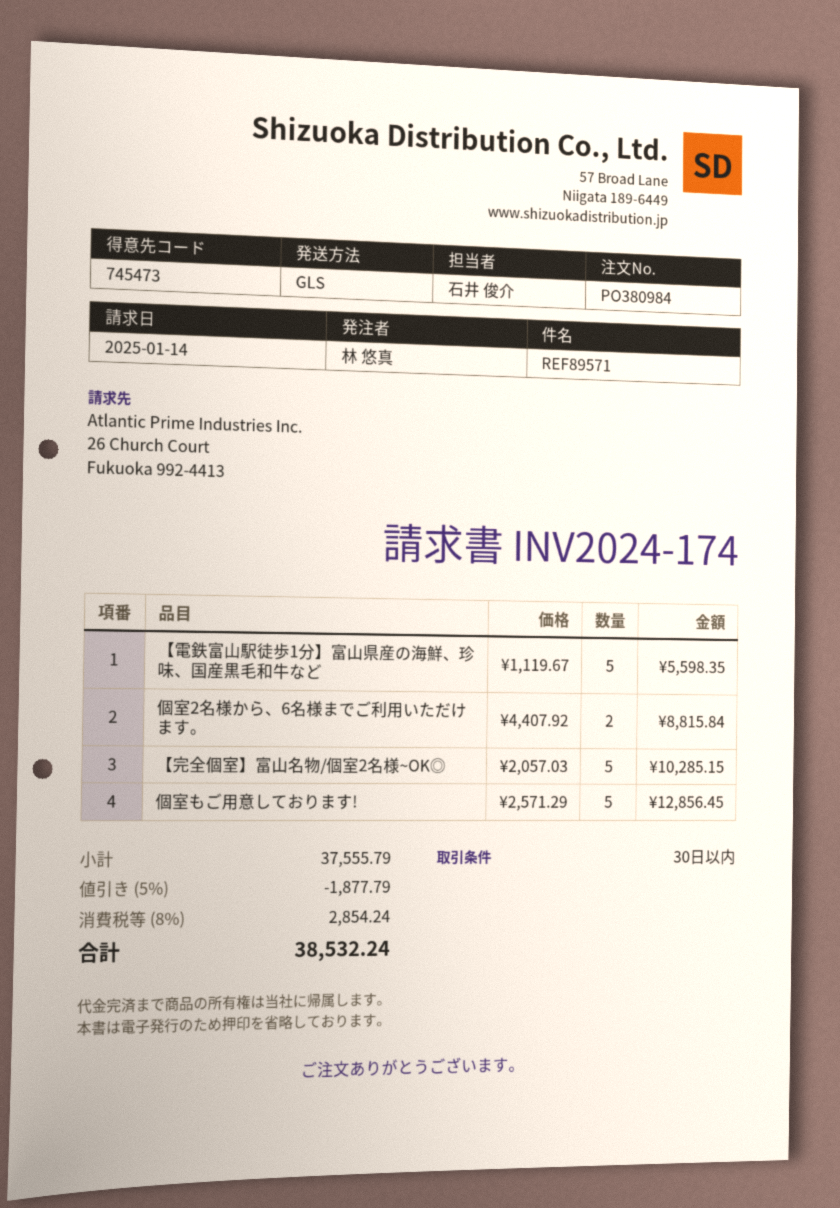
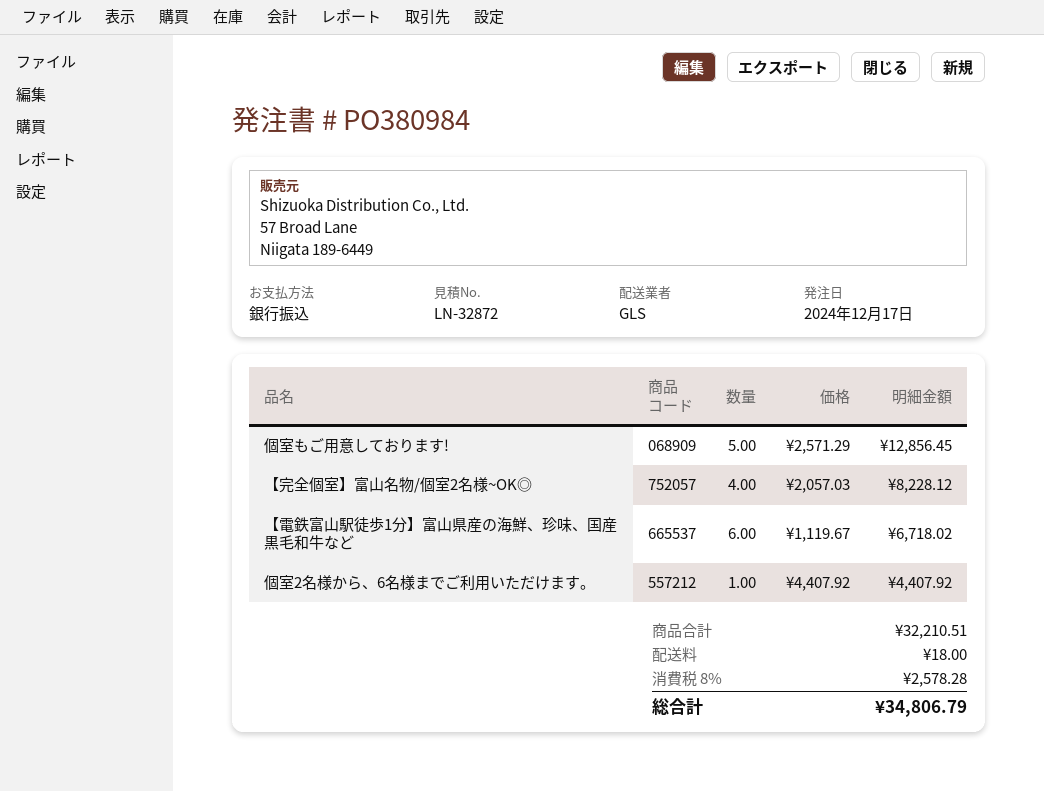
【電鉄富山駅徒歩1分】富山県産の海鮮、珍味、国産黒毛和牛など: 5 x 1119.67 = 5598.35 -> 6 x 1119.67 = 6718.02
個室2名様から、6名様までご利用いただけます。: 2 x 4407.92 = 8815.84 -> 1 x 4407.92 = 4407.92
【完全個室】富山名物/個室2名様~OK◎: 5 x 2057.03 = 10285.15 -> 4 x 2057.03 = 8228.12
subtotal: 37555.79 -> 32210.51
discount: 5% = 1877.79 -> none
shipping: none -> 18.00
tax: 8% = 2854.24 -> 8% = 2578.28
total: 38532.24 -> 34806.79

